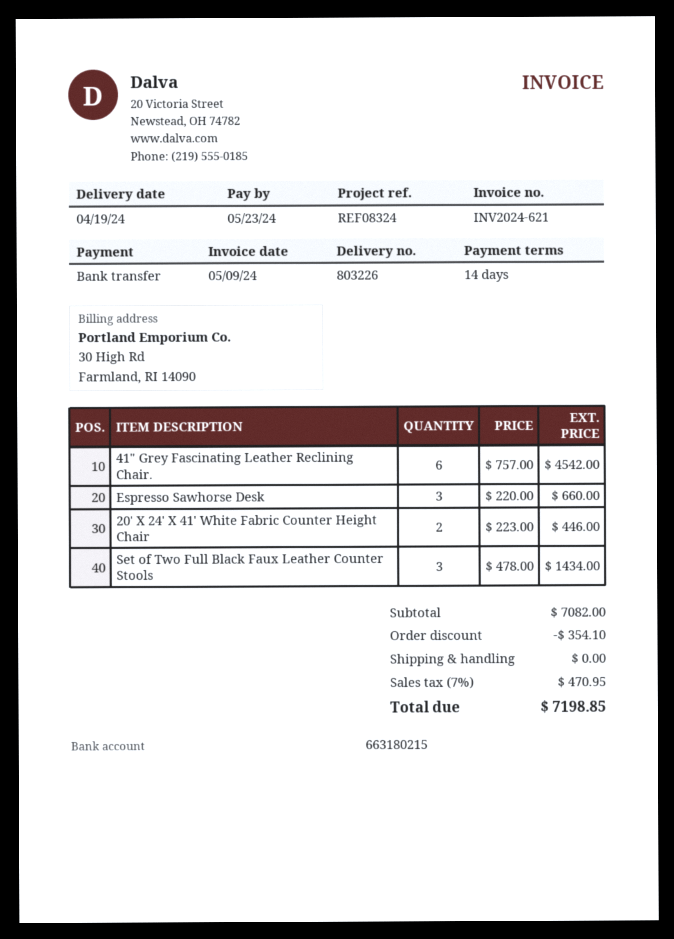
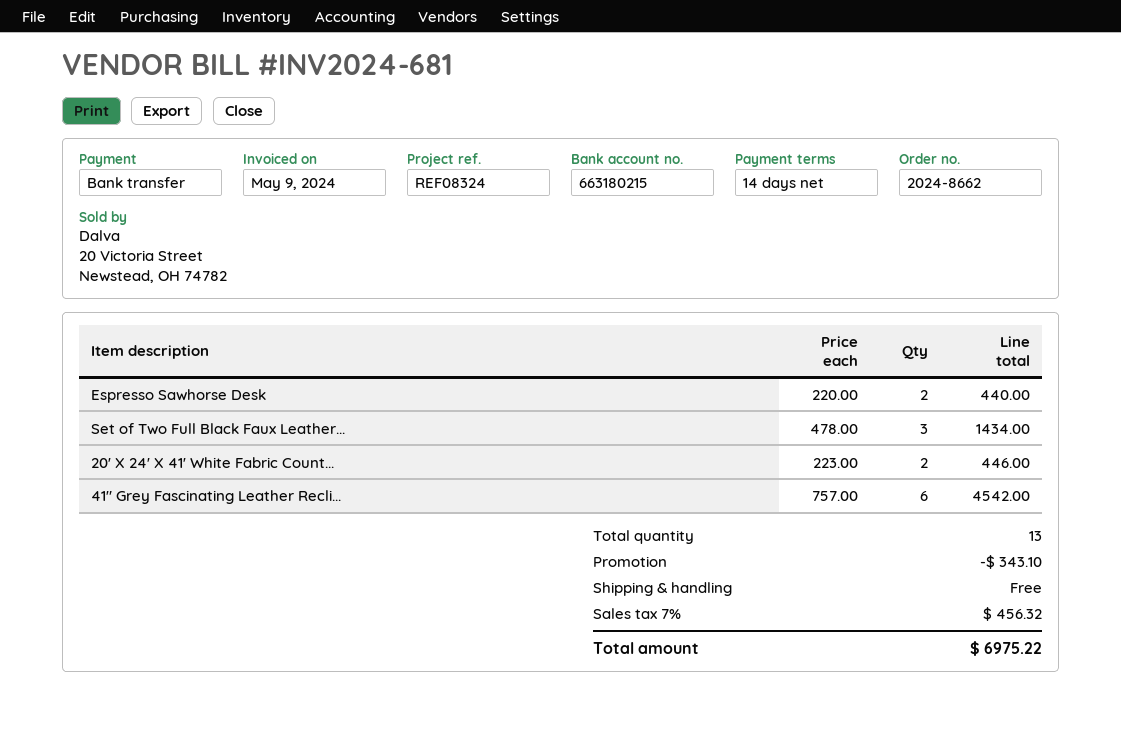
invoice number: INV2024-621 -> INV2024-681
Espresso Sawhorse Desk: 3 x 220.00 = 660.00 -> 2 x 220.00 = 440.00
discount: 354.10 -> 343.10
tax: 7% = 470.95 -> 7% = 456.32
total: 7198.85 -> 6975.22

